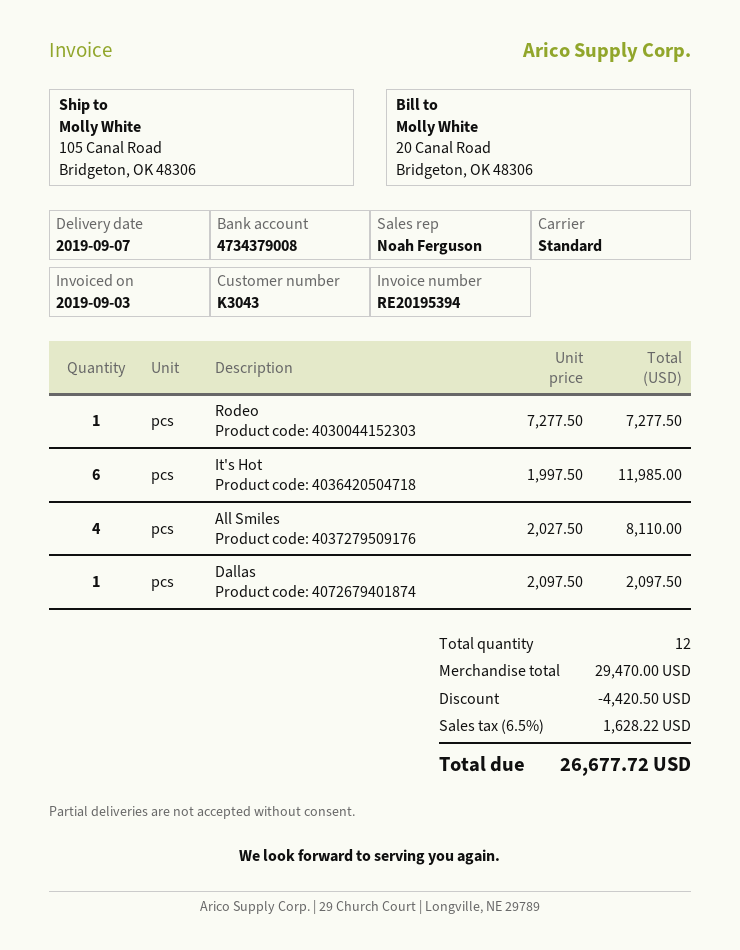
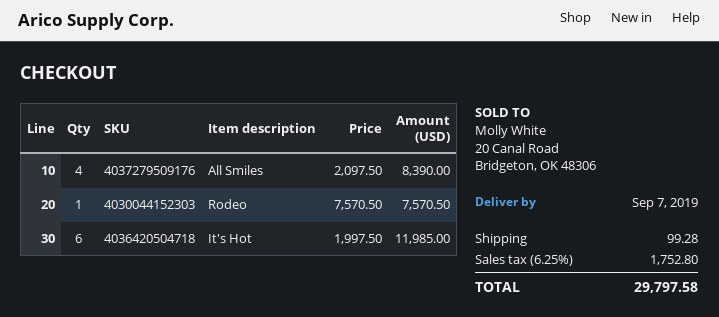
Rodeo: 1 x 7277.50 = 7277.50 -> 1 x 7570.50 = 7570.50
All Smiles: 4 x 2027.50 = 8110.00 -> 4 x 2097.50 = 8390.00
Dallas: 1 x 2097.50 = 2097.50 -> none
discount: 4420.50 -> none
shipping: none -> 99.28
tax: 6.5% = 1628.22 -> 6.25% = 1752.80
total: 26677.72 -> 29797.58

